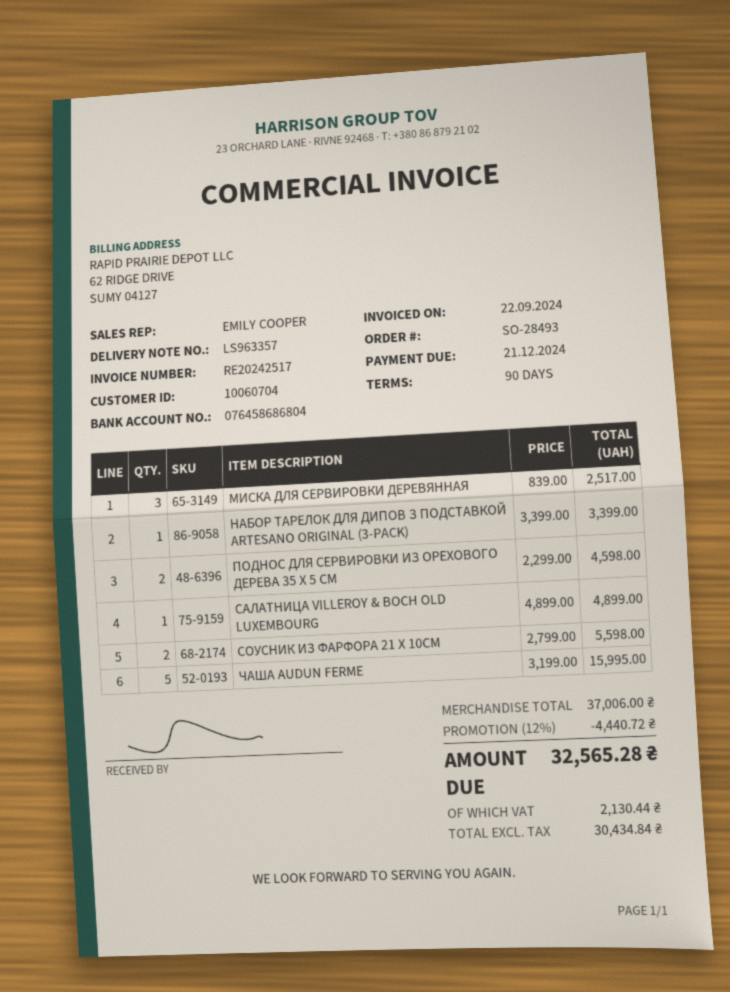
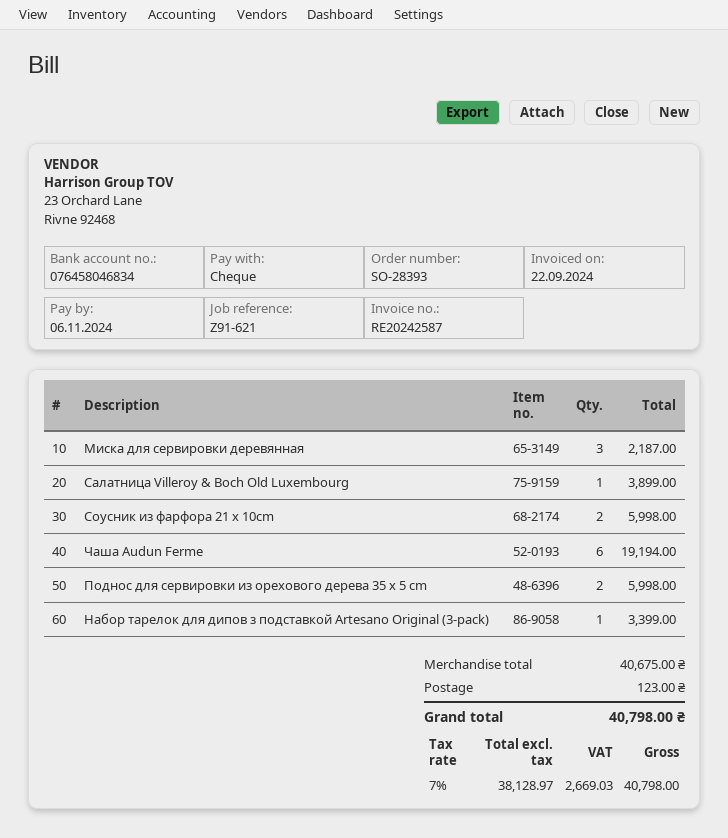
order number: SO-28493 -> SO-28393
invoice number: RE20242517 -> RE20242587
due date: 2024-12-21 -> 2024-11-06
bank account: 076458686804 -> 076458046834
МИСКА ДЛЯ СЕРВИРОВКИ ДЕРЕВЯННАЯ: 3 for 2517.00 -> 3 for 2187.00
ПОДНОС ДЛЯ СЕРВИРОВКИ ИЗ ОРЕХОВОГО ДЕРЕВА 35 X 5 CM: 2 for 4598.00 -> 2 for 5998.00
САЛАТНИЦА VILLEROY & BOCH OLD LUXEMBOURG: 1 for 4899.00 -> 1 for 3899.00
СОУСНИК ИЗ ФАРФОРА 21 X 10CM: 2 for 5598.00 -> 2 for 5998.00
ЧАША AUDUN FERME: 5 for 15995.00 -> 6 for 19194.00
subtotal: 37006.00 -> 40675.00
discount: 12% = 4440.72 -> none
shipping: none -> 123.00
net: 30434.84 -> 38128.97
tax: 2130.44 -> 2669.03
total: 32565.28 -> 40798.00

